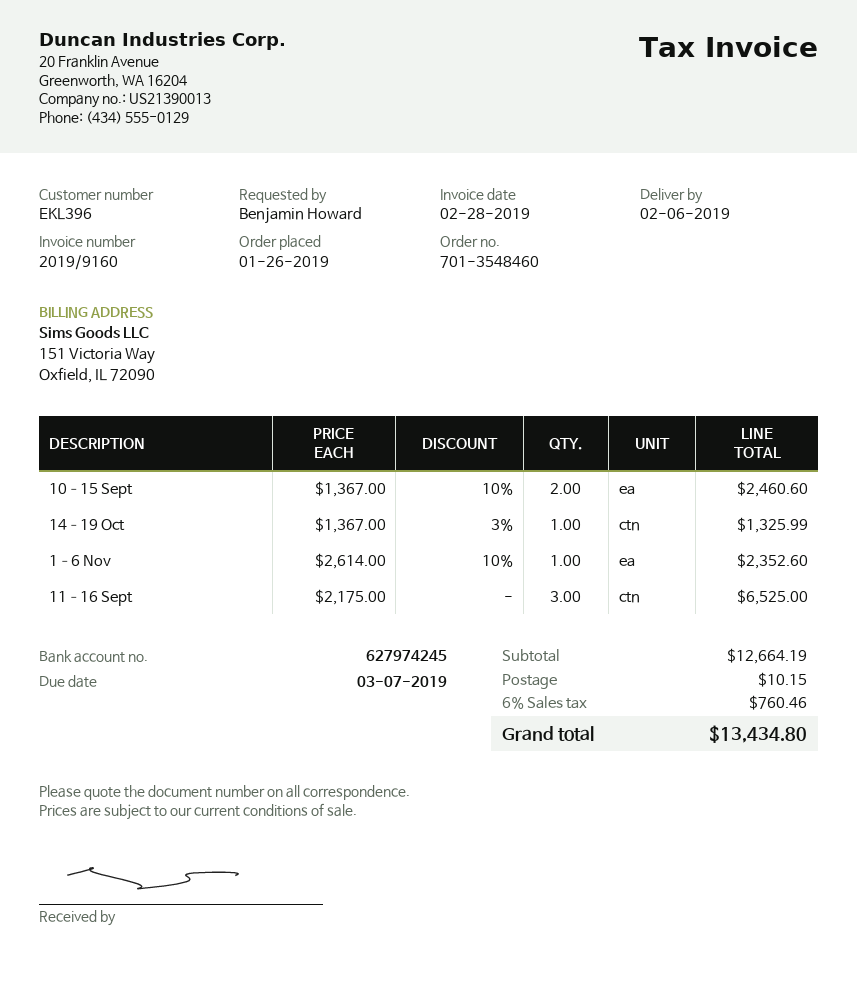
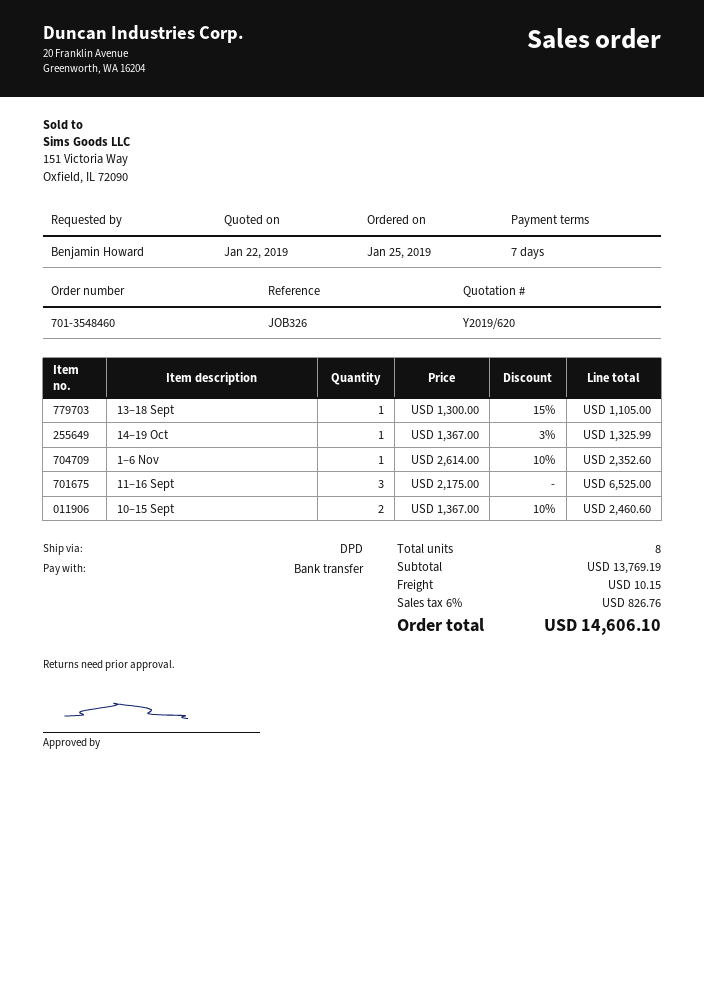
order date: 2019-01-26 -> 2019-01-25
13–18 Sept: none -> 1 x 1300.00 - 15% = 1105.00
subtotal: 12664.19 -> 13769.19
tax: 6% = 760.46 -> 6% = 826.76
total: 13434.80 -> 14606.10

